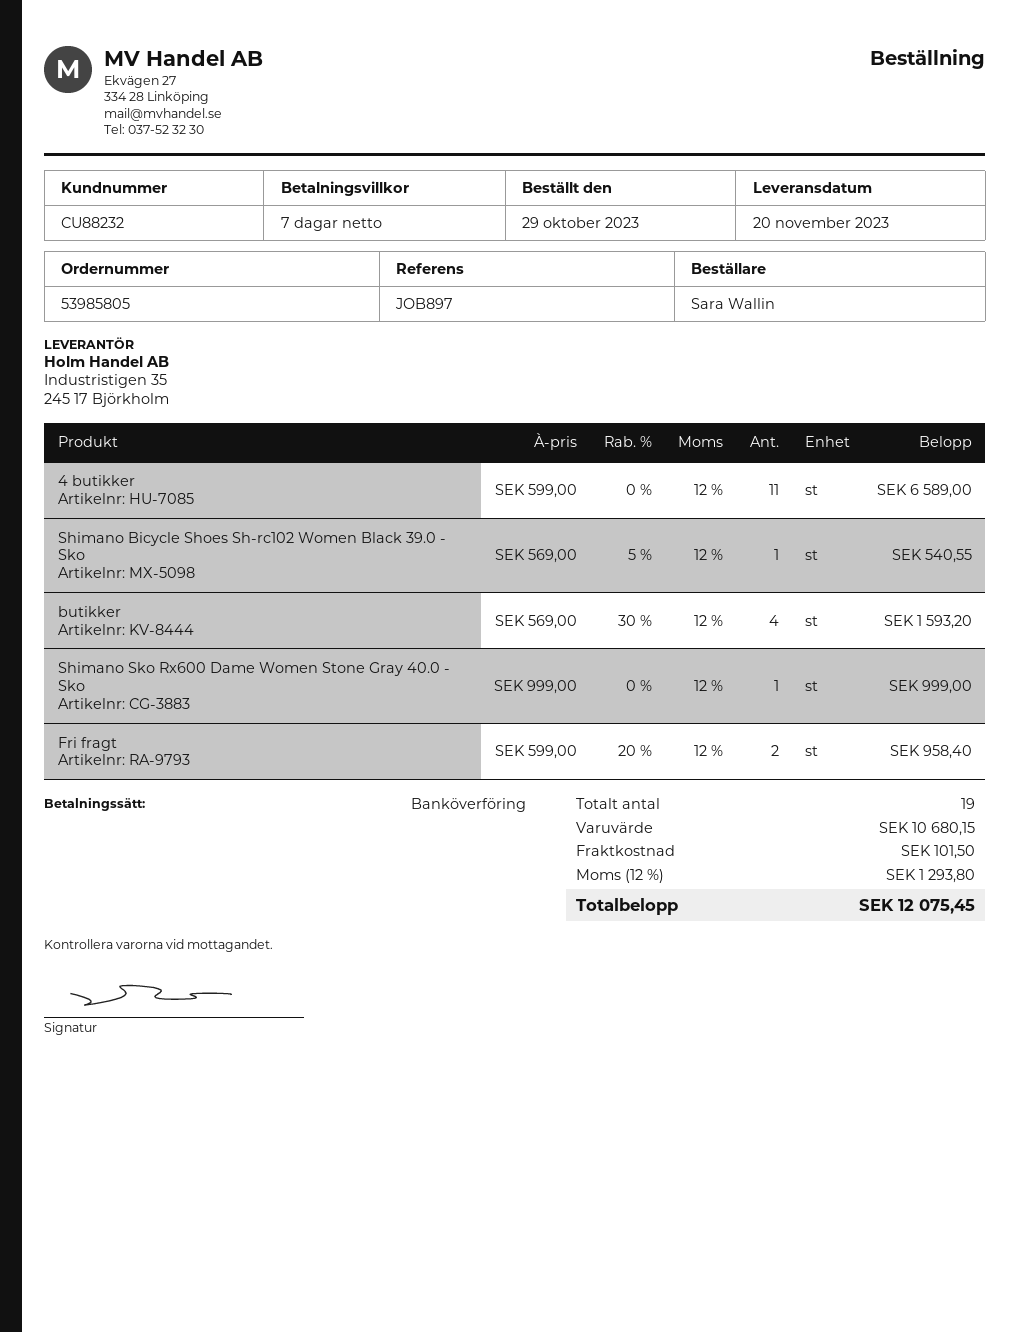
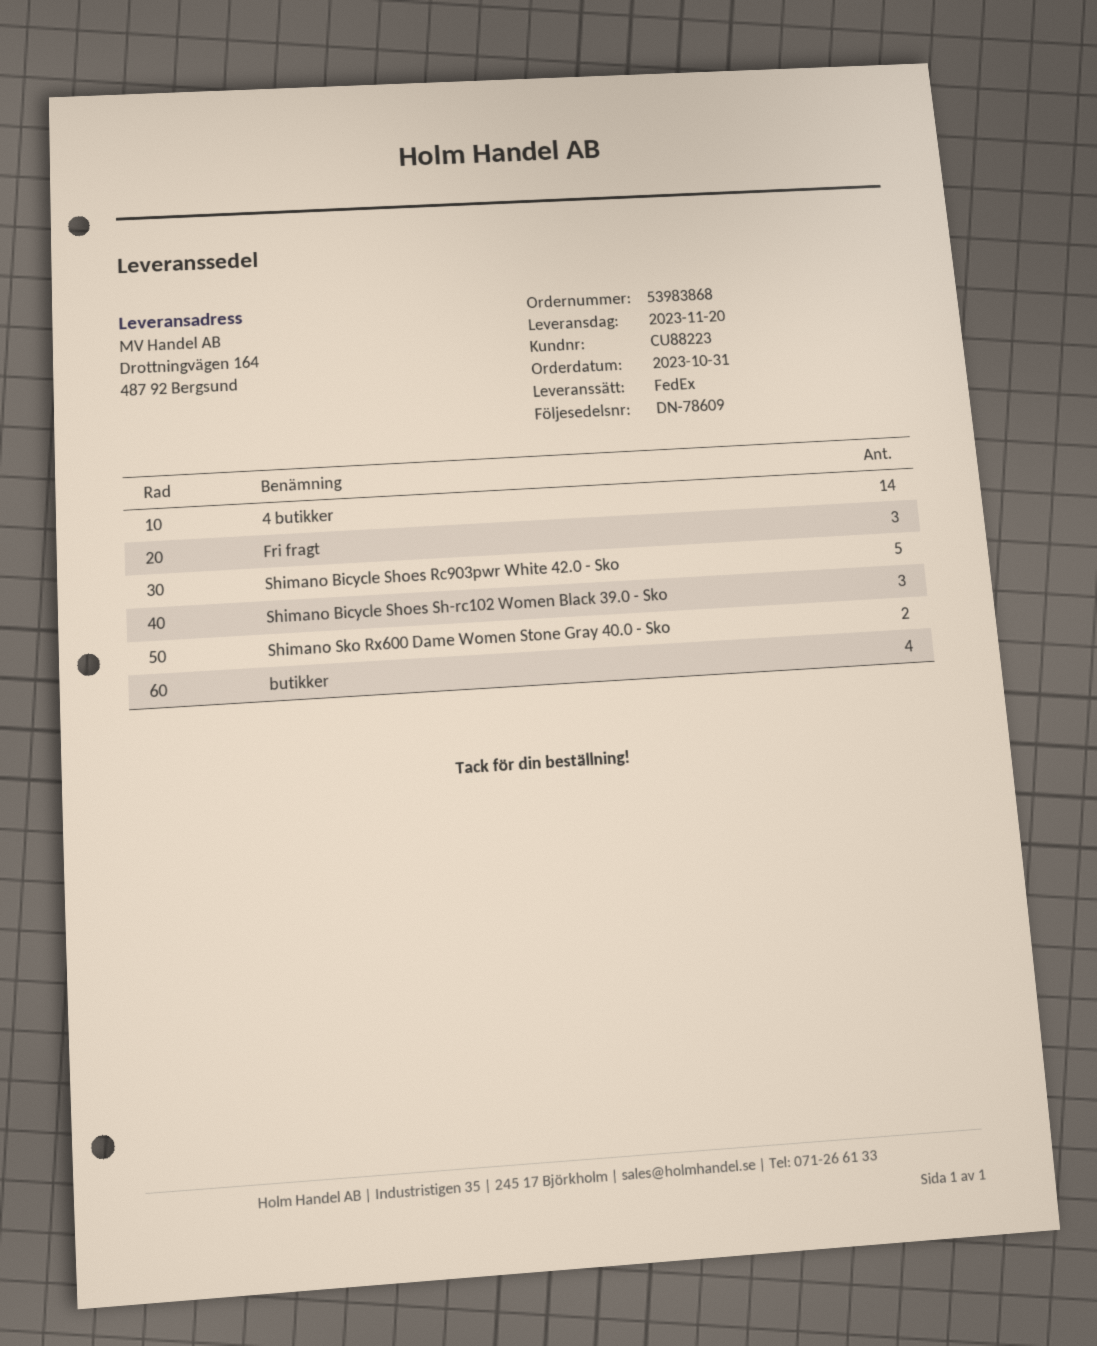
order number: 53985805 -> 53983868
order date: 2023-10-29 -> 2023-10-31
customer number: CU88232 -> CU88223
4 butikker: 11 -> 14
Shimano Bicycle Shoes Sh-rc102 Women Black 39.0 - Sko: 1 -> 3
Shimano Sko Rx600 Dame Women Stone Gray 40.0 - Sko: 1 -> 2
Fri fragt: 2 -> 3
Shimano Bicycle Shoes Rc903pwr White 42.0 - Sko: none -> 5

